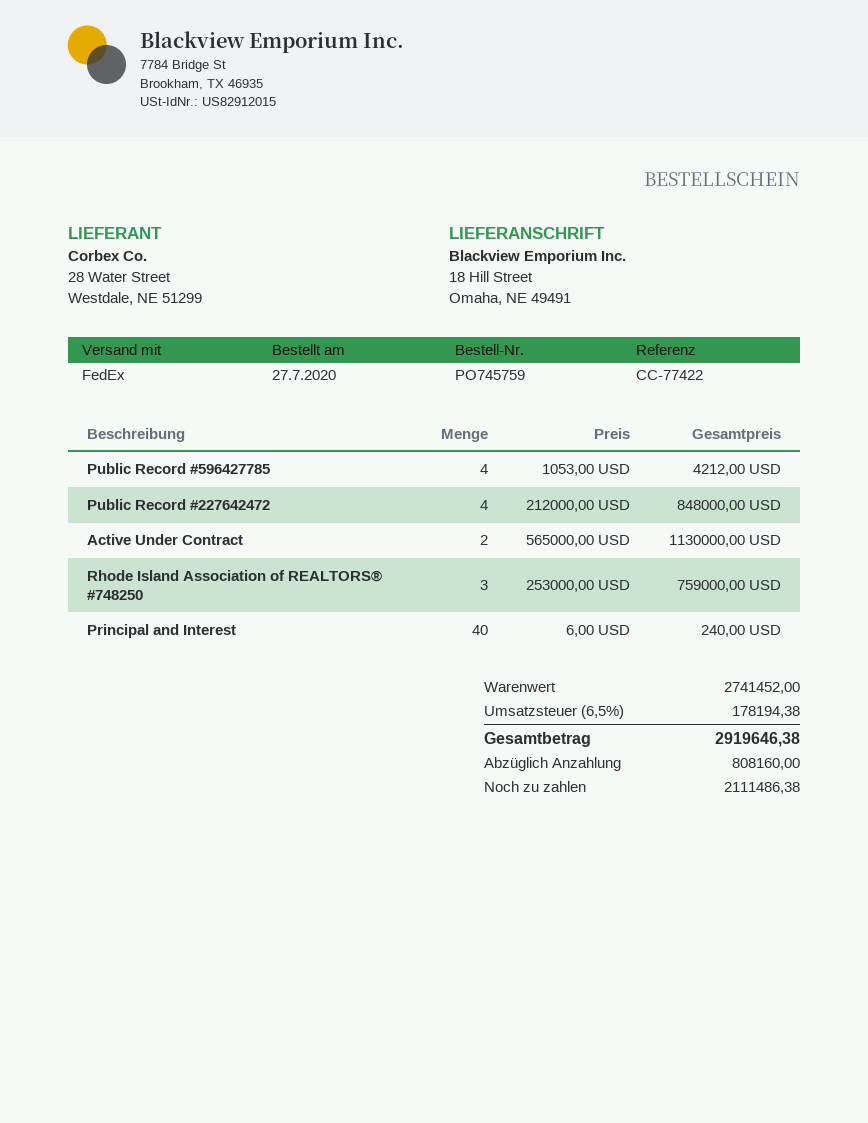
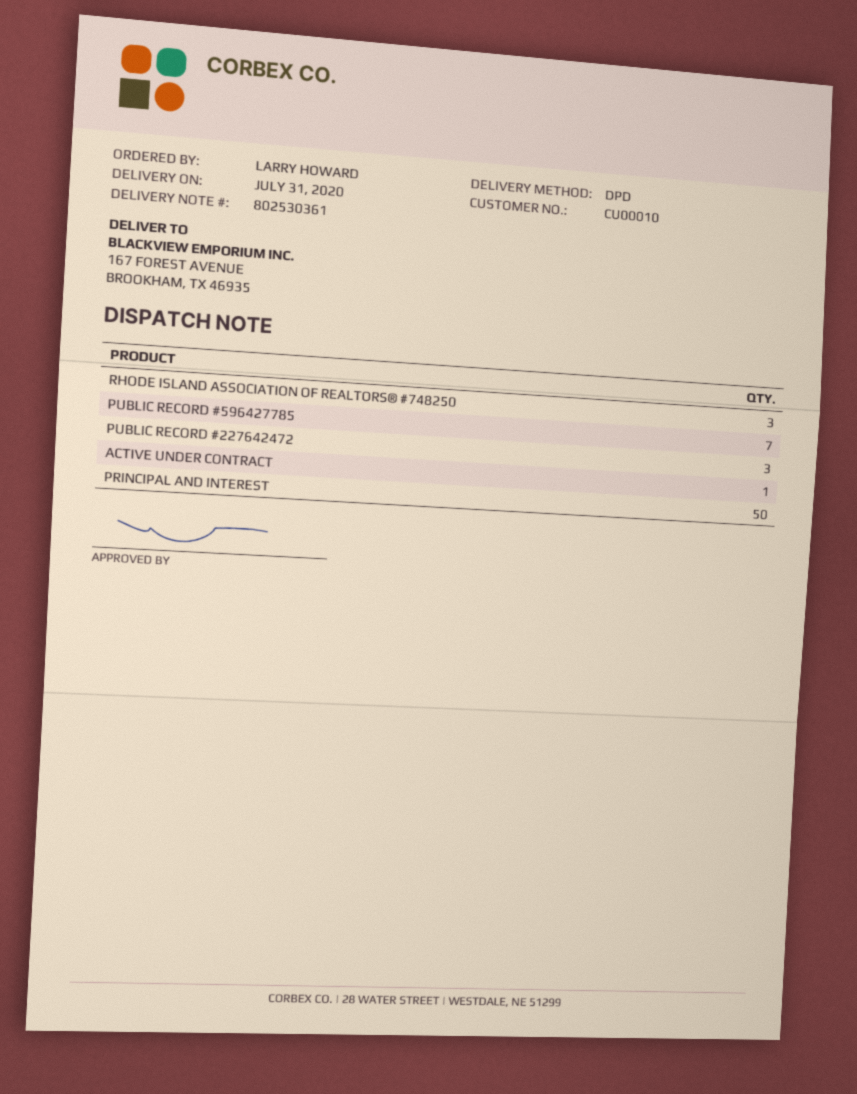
shipping method: FedEx -> DPD
ship to: 18 Hill Street, Omaha, NE 49491 -> 167 FOREST AVENUE, BROOKHAM, TX 46935
Public Record #596427785: 4 -> 7
Public Record #227642472: 4 -> 3
Active Under Contract: 2 -> 1
Principal and Interest: 40 -> 50

